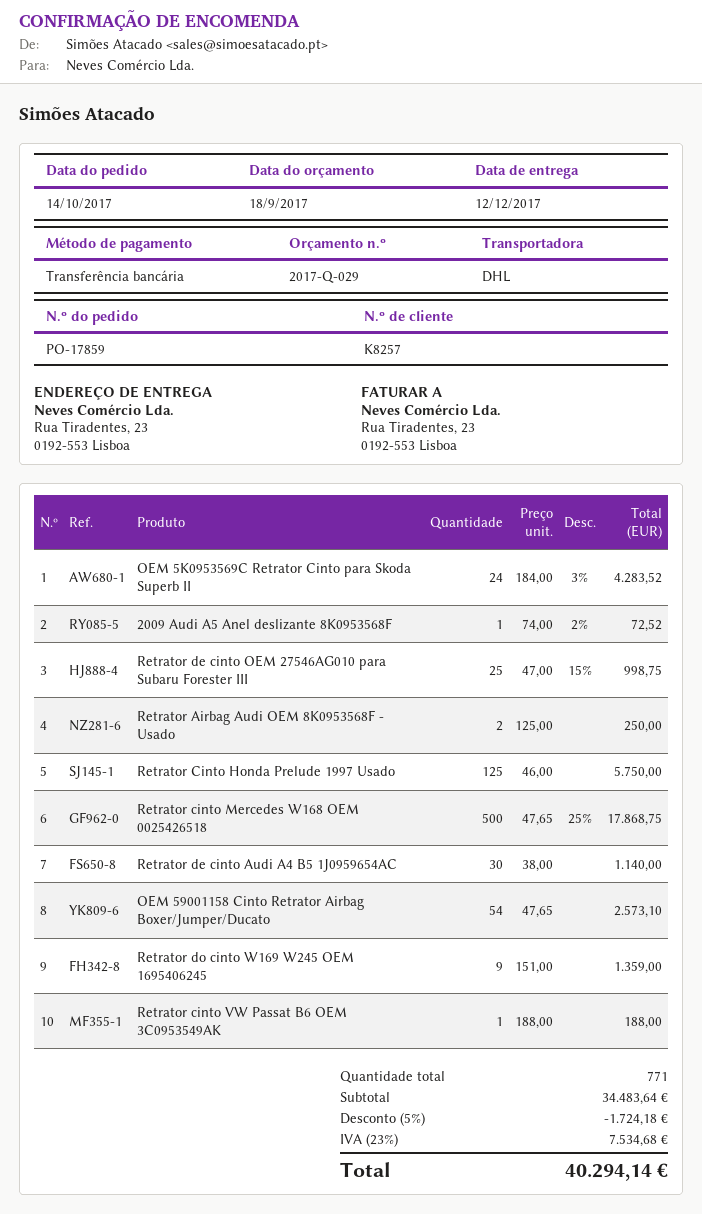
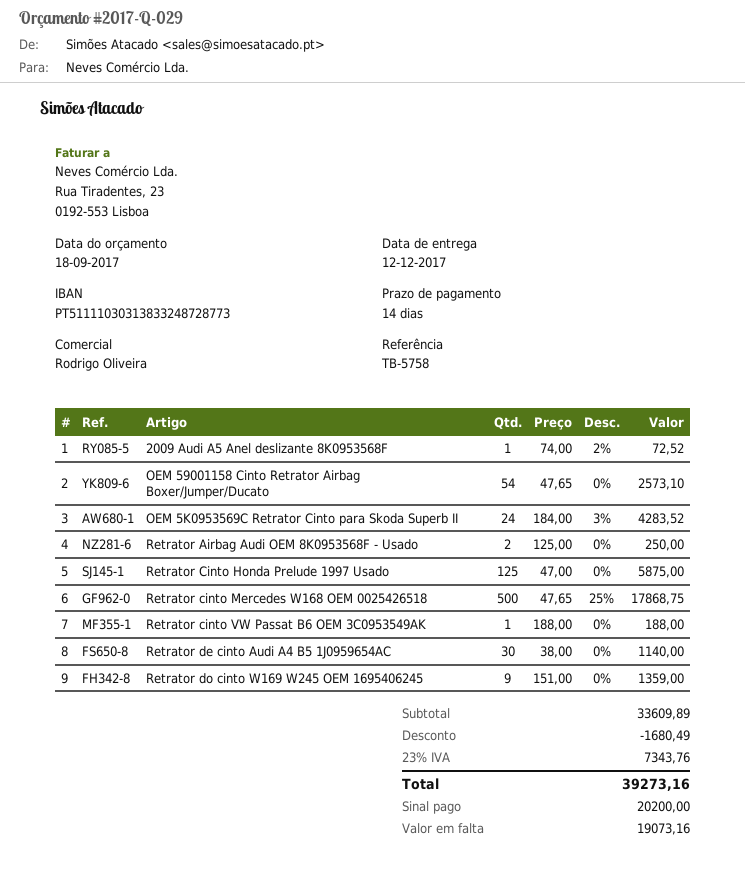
Retrator de cinto OEM 27546AG010 para Subaru Forester III: 25 x 47.00 - 15% = 998.75 -> none
Retrator Cinto Honda Prelude 1997 Usado: 125 x 46.00 = 5750.00 -> 125 x 47.00 = 5875.00
subtotal: 34483.64 -> 33609.89
discount: 1724.18 -> 1680.49
tax: 23% = 7534.68 -> 23% = 7343.76
total: 40294.14 -> 39273.16

